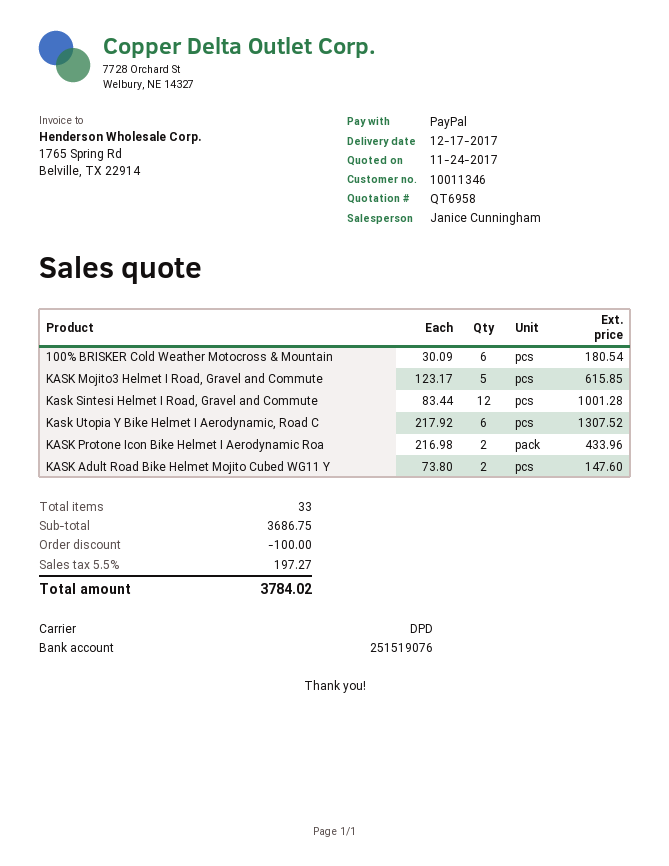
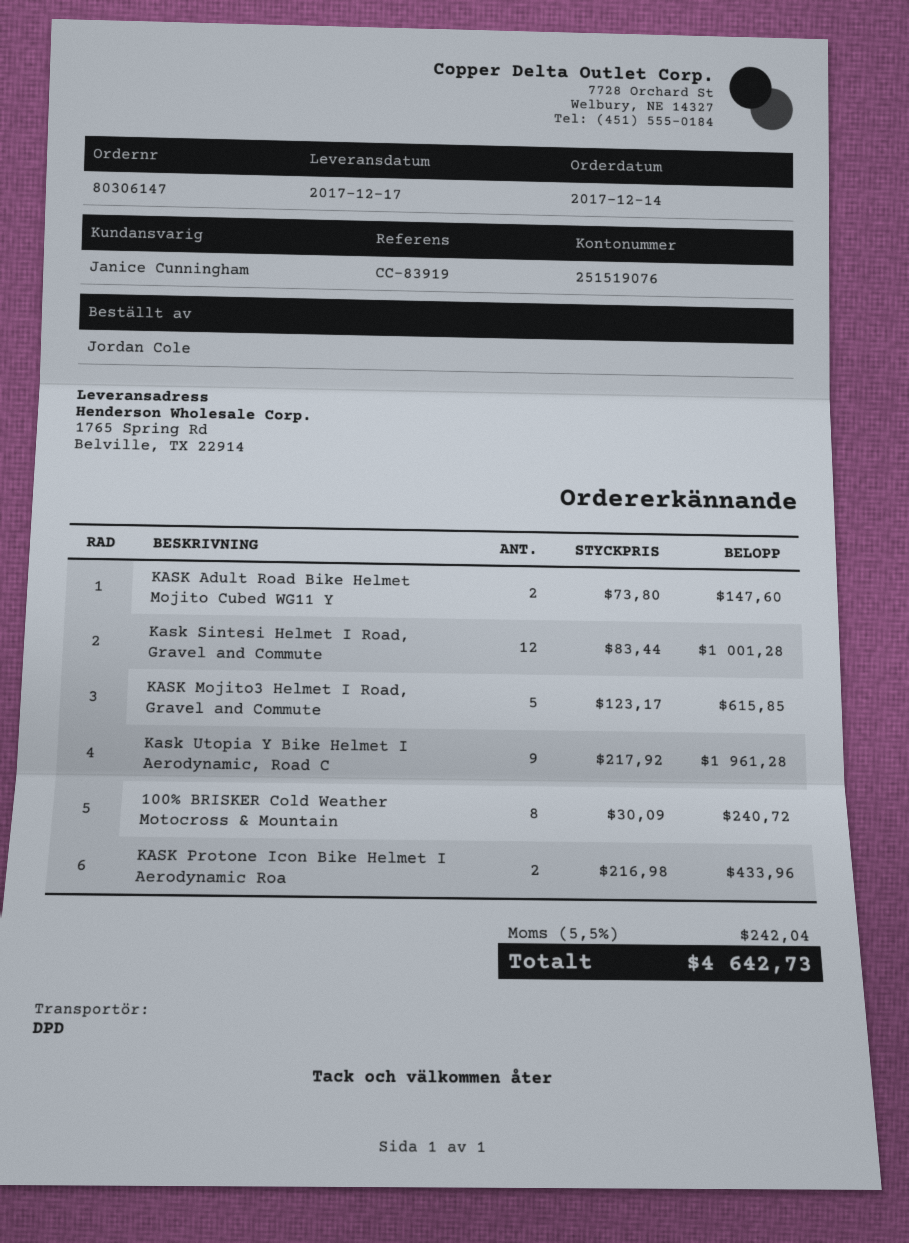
100% BRISKER Cold Weather Motocross & Mountain: 6 x 30.09 = 180.54 -> 8 x 30.09 = 240.72
Kask Utopia Y Bike Helmet I Aerodynamic, Road C: 6 x 217.92 = 1307.52 -> 9 x 217.92 = 1961.28
discount: 100.00 -> none
tax: 5.5% = 197.27 -> 5.5% = 242.04
total: 3784.02 -> 4642.73

